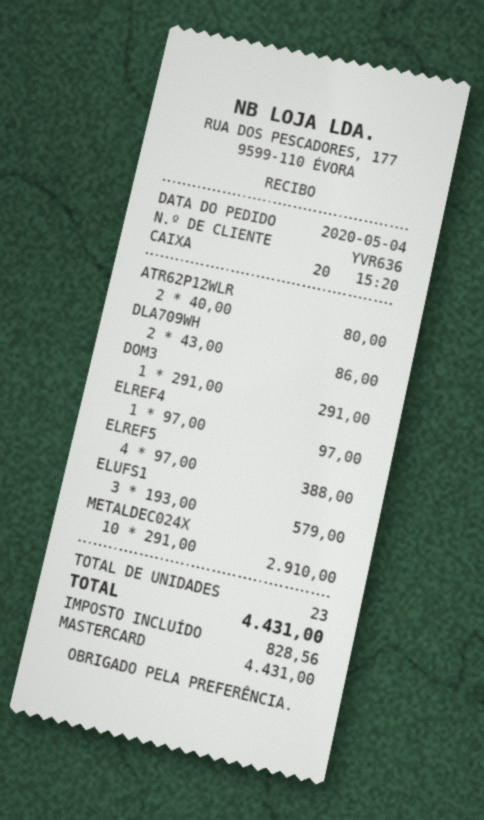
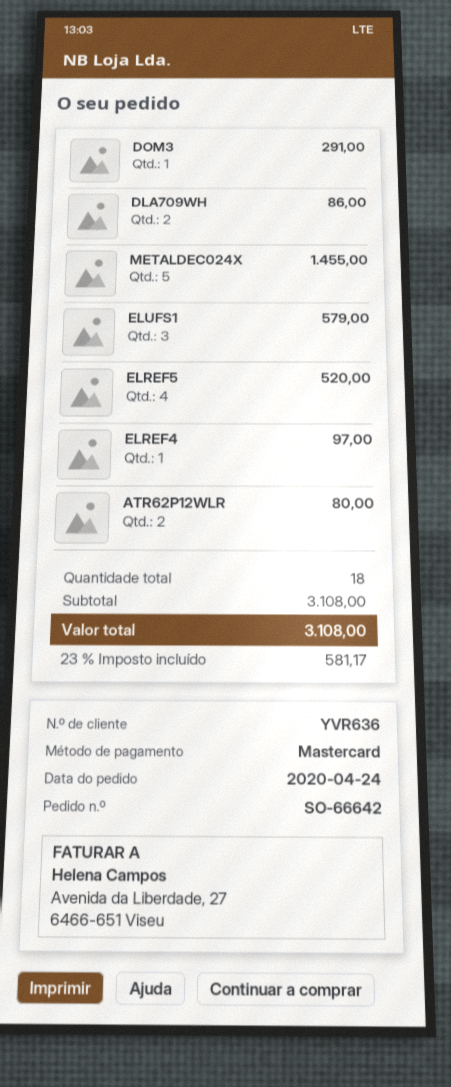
order date: 2020-05-04 -> 2020-04-24
ELREF5: 4 for 388.00 -> 4 for 520.00
METALDEC024X: 10 for 2910.00 -> 5 for 1455.00
total quantity: 23 -> 18
tax: 828.56 -> 581.17
total: 4431.00 -> 3108.00

